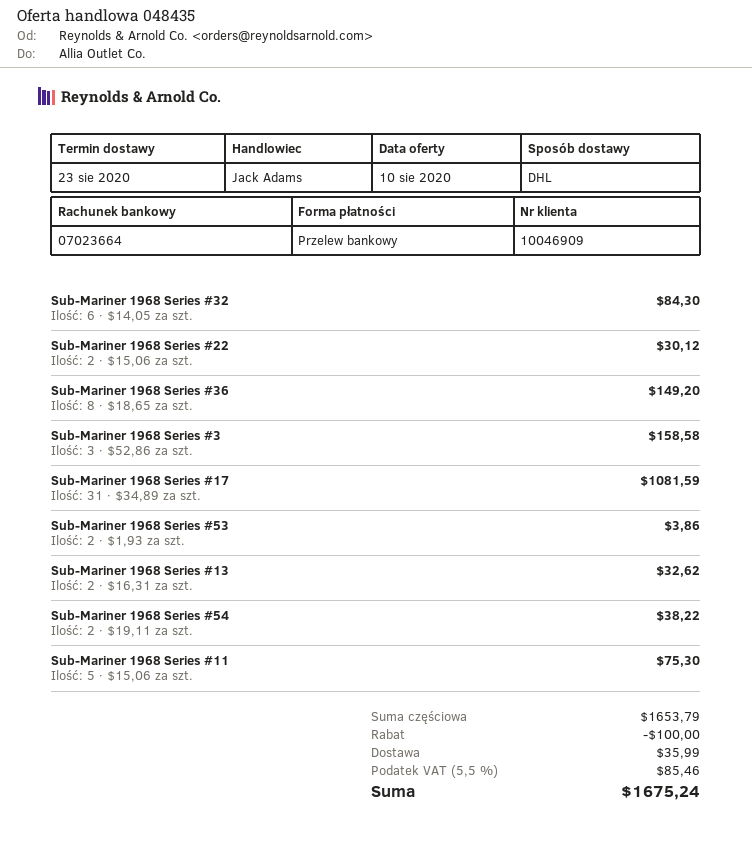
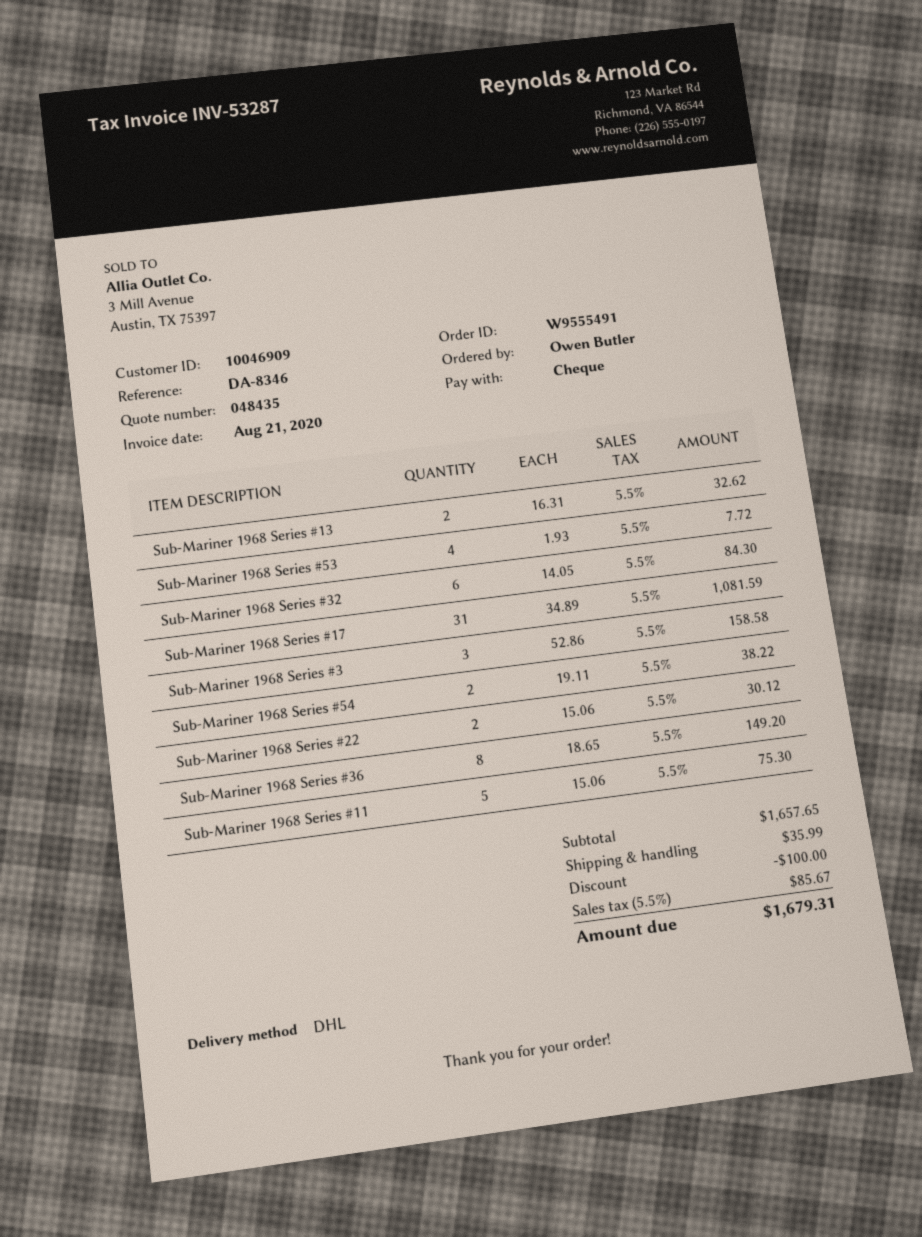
payment method: bank transfer -> cheque
Sub-Mariner 1968 Series #53: 2 x 1.93 = 3.86 -> 4 x 1.93 = 7.72
subtotal: 1653.79 -> 1657.65
tax: 5.5% = 85.46 -> 5.5% = 85.67
total: 1675.24 -> 1679.31

